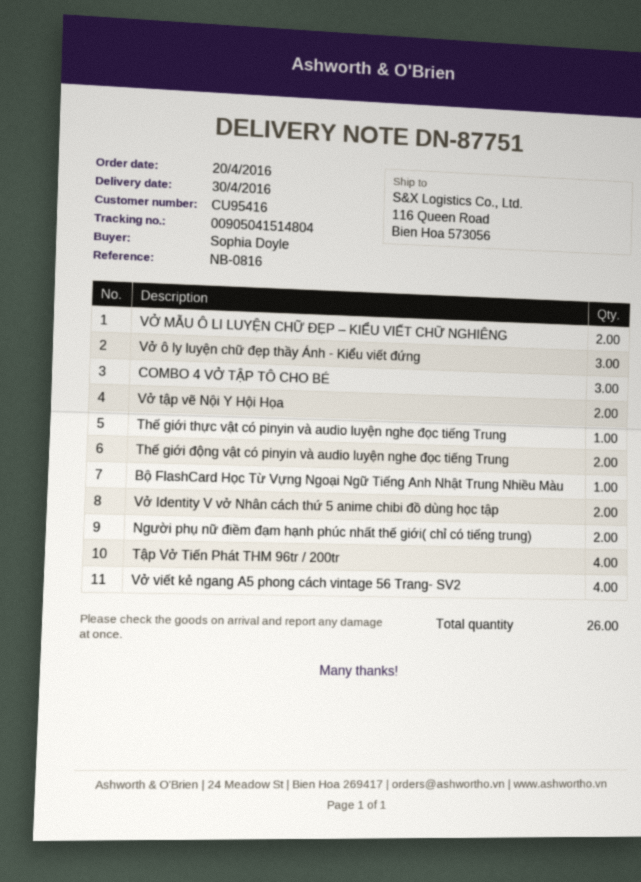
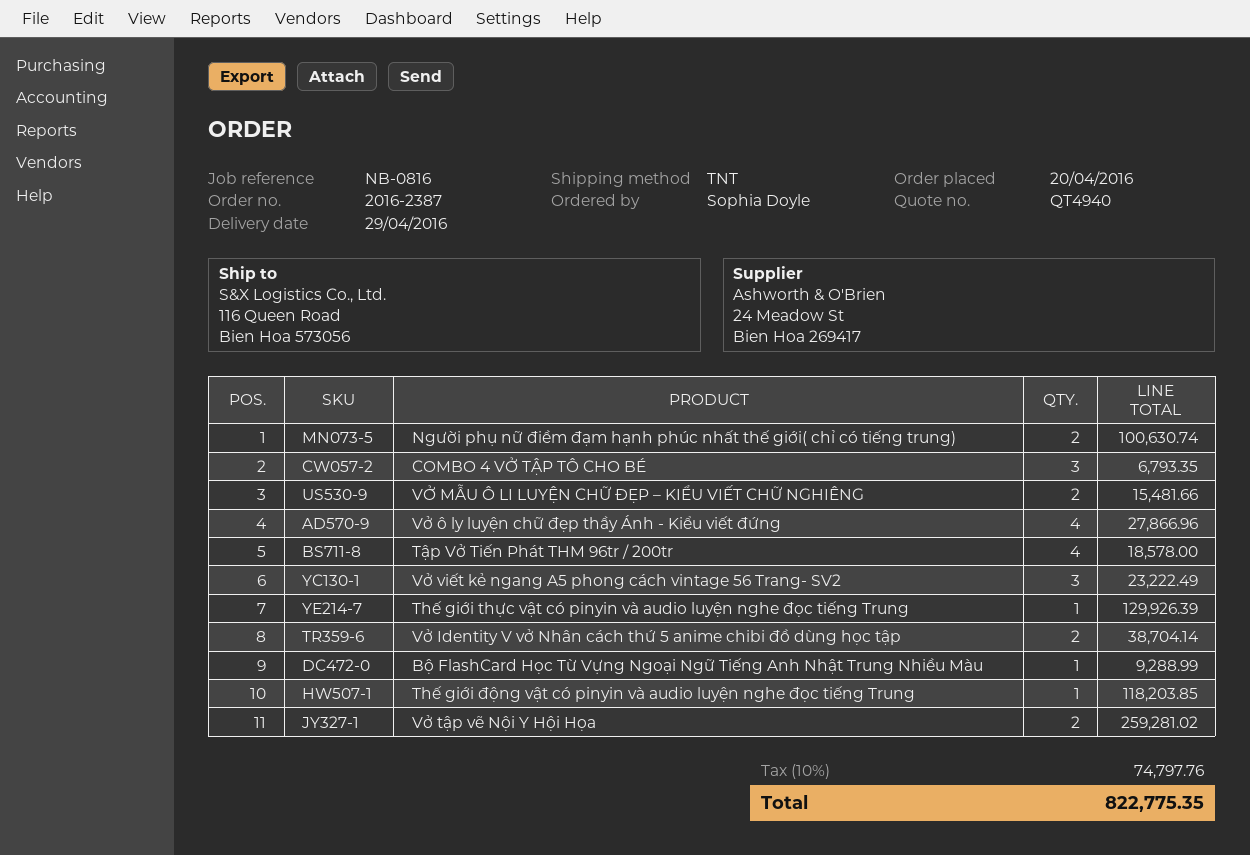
delivery date: 2016-04-30 -> 2016-04-29
Vở ô ly luyện chữ đẹp thầy Ánh - Kiểu viết đứng: 3 -> 4
Thế giới động vật có pinyin và audio luyện nghe đọc tiếng Trung: 2 -> 1
Vở viết kẻ ngang A5 phong cách vintage 56 Trang- SV2: 4 -> 3

